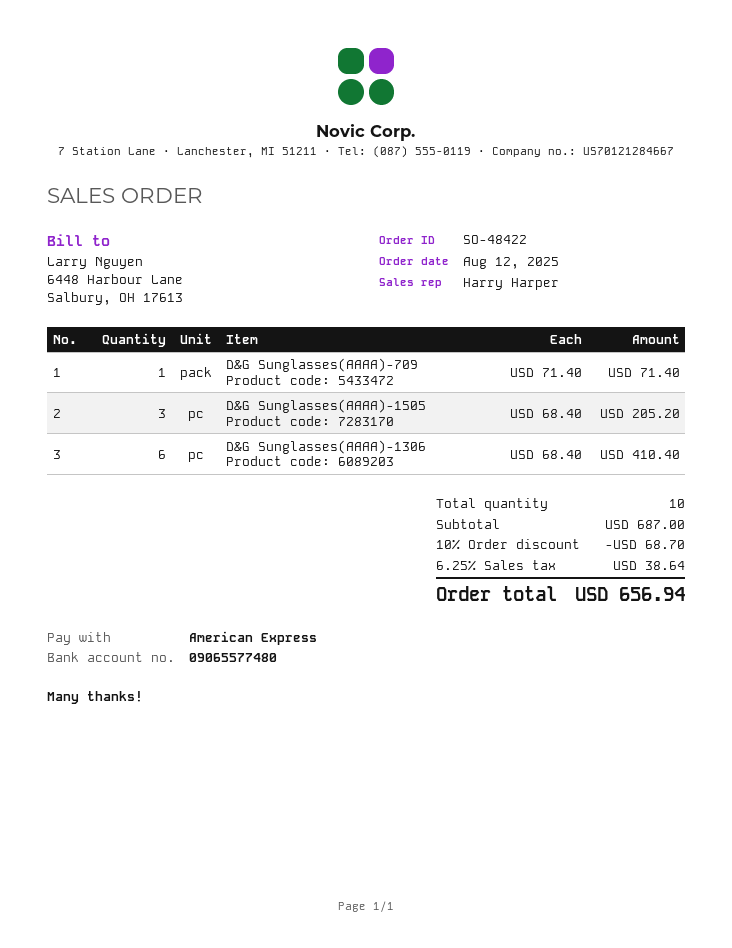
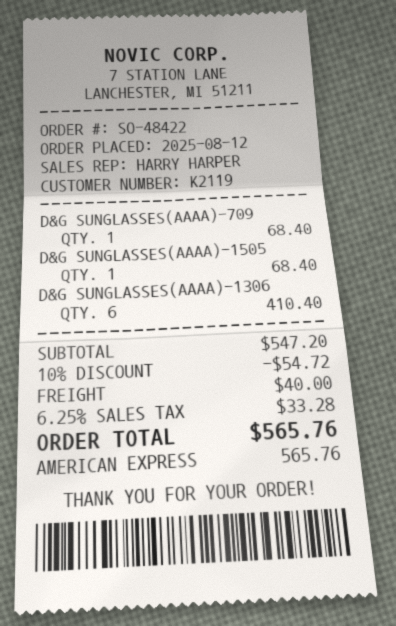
D&G Sunglasses(AAAA)-709: 1 for 71.40 -> 1 for 68.40
D&G Sunglasses(AAAA)-1505: 3 for 205.20 -> 1 for 68.40
subtotal: 687.00 -> 547.20
discount: 10% = 68.70 -> 10% = 54.72
shipping: none -> 40.00
tax: 6.25% = 38.64 -> 6.25% = 33.28
total: 656.94 -> 565.76

